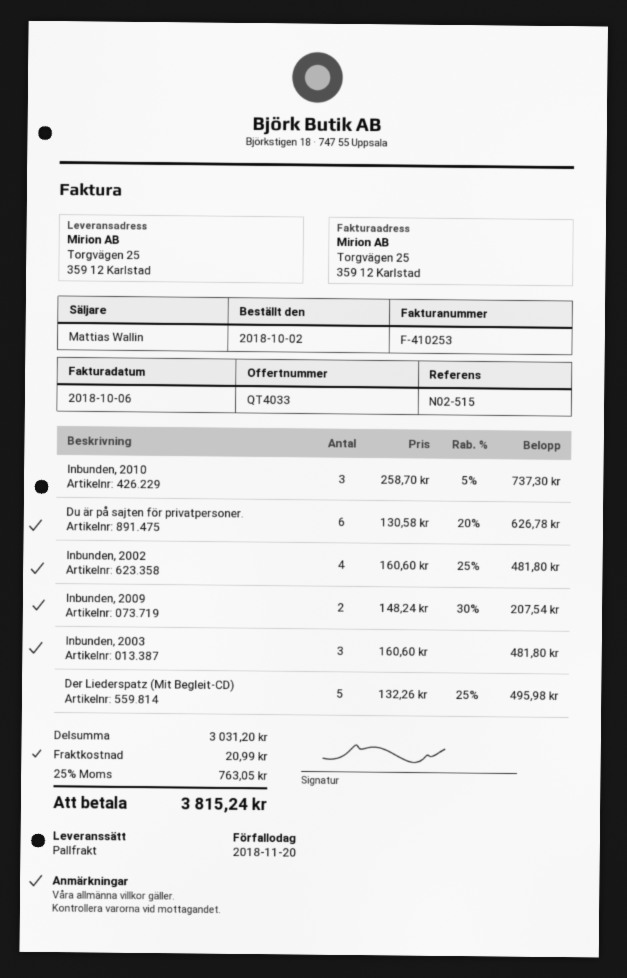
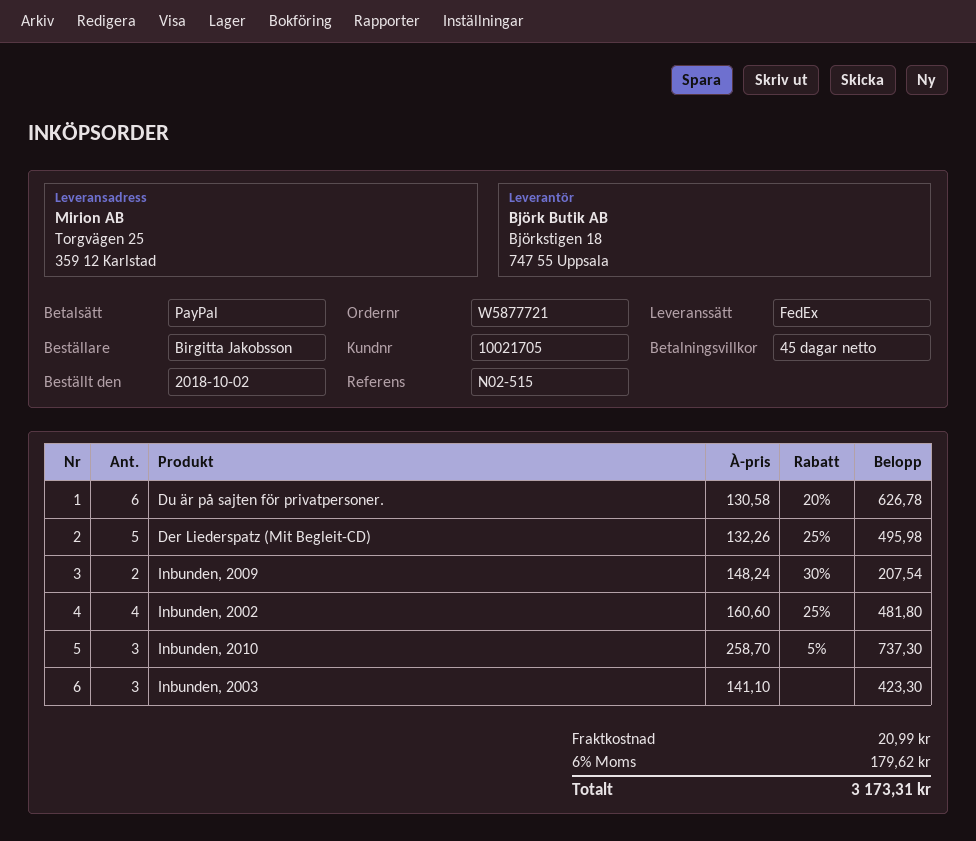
shipping method: pallet freight -> FedEx
Inbunden, 2003: 3 x 160.60 = 481.80 -> 3 x 141.10 = 423.30
tax: 25% = 763.05 -> 6% = 179.62
total: 3815.24 -> 3173.31

